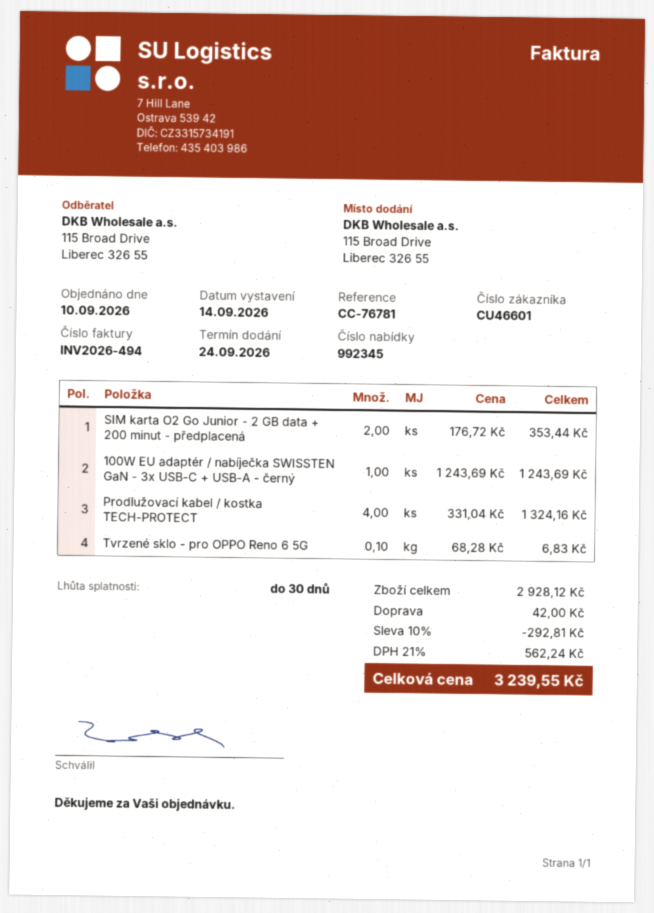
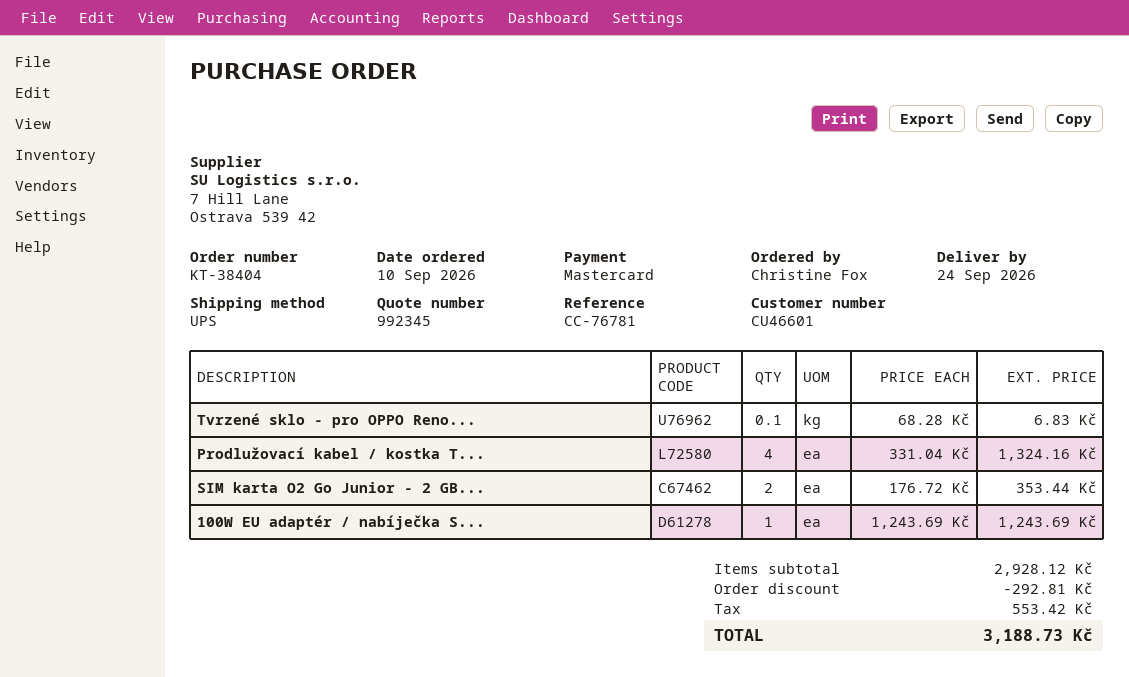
shipping: 42.00 -> none
tax: 562.24 -> 553.42
total: 3239.55 -> 3188.73

